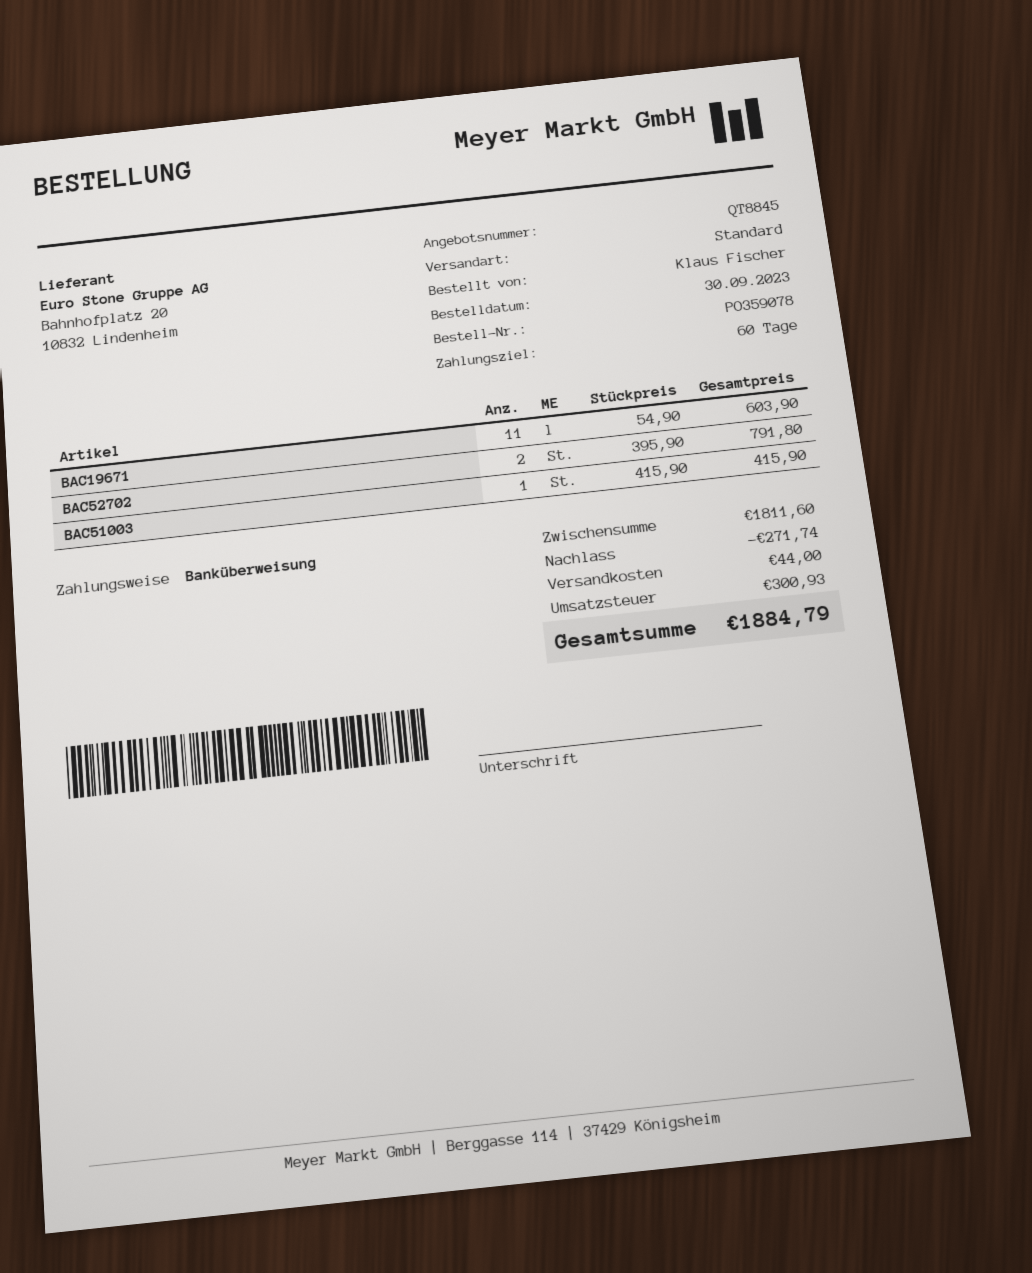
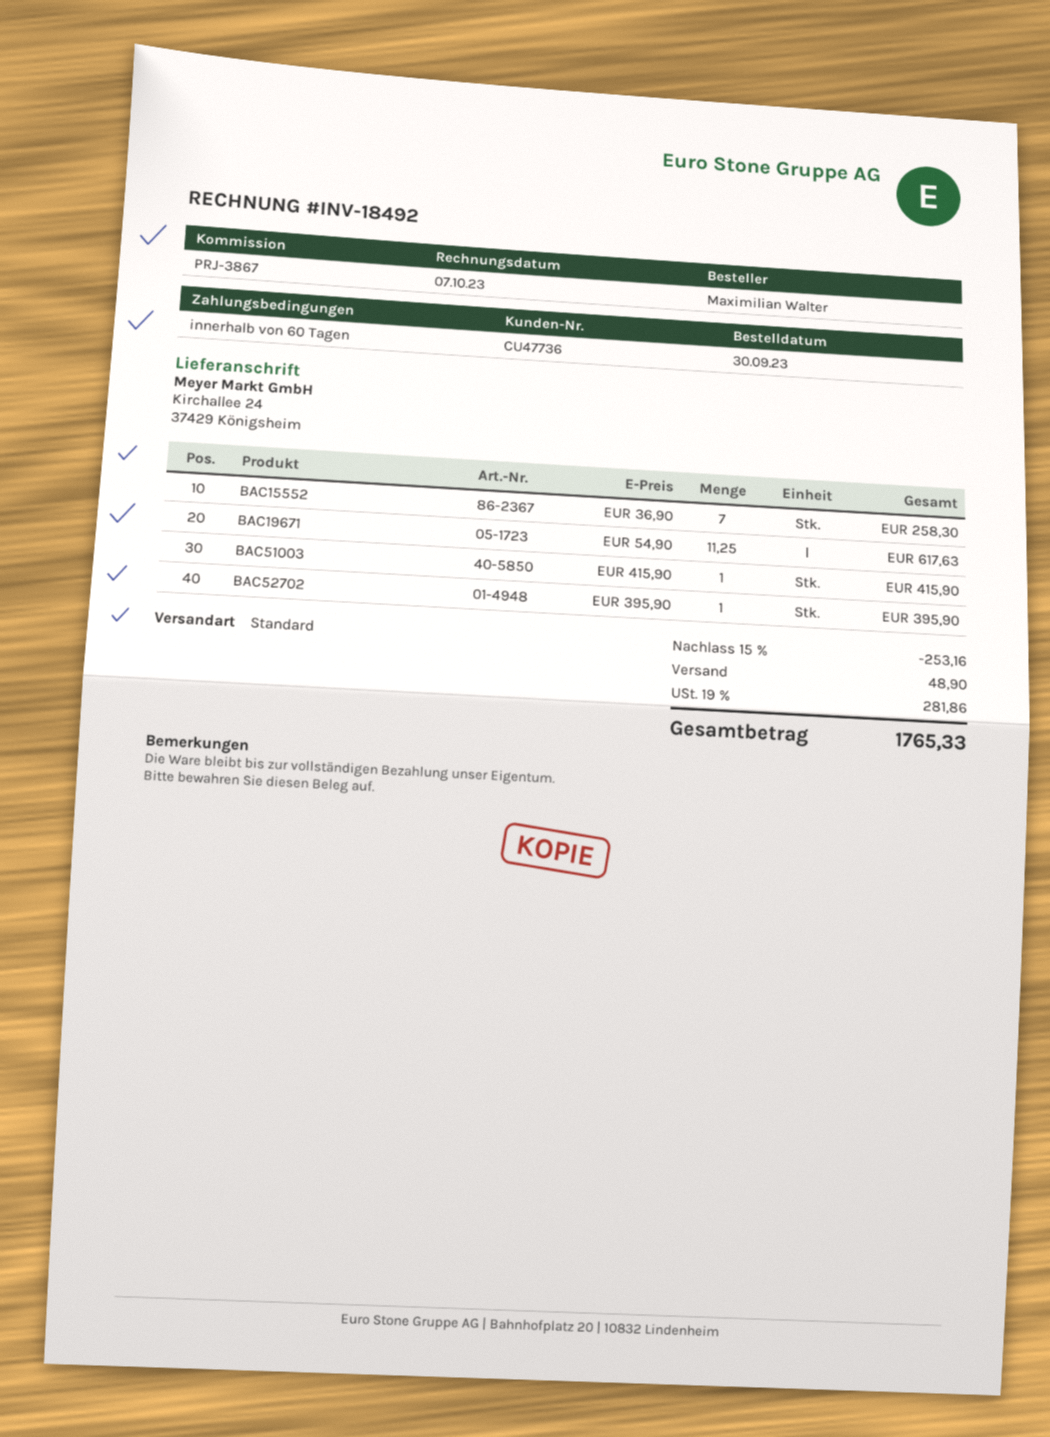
ordered by: Klaus Fischer -> Maximilian Walter
BAC19671: 11 x 54.90 = 603.90 -> 11.25 x 54.90 = 617.63
BAC52702: 2 x 395.90 = 791.80 -> 1 x 395.90 = 395.90
BAC15552: none -> 7 x 36.90 = 258.30
discount: 271.74 -> 253.16
shipping: 44.00 -> 48.90
tax: 300.93 -> 281.86
total: 1884.79 -> 1765.33

